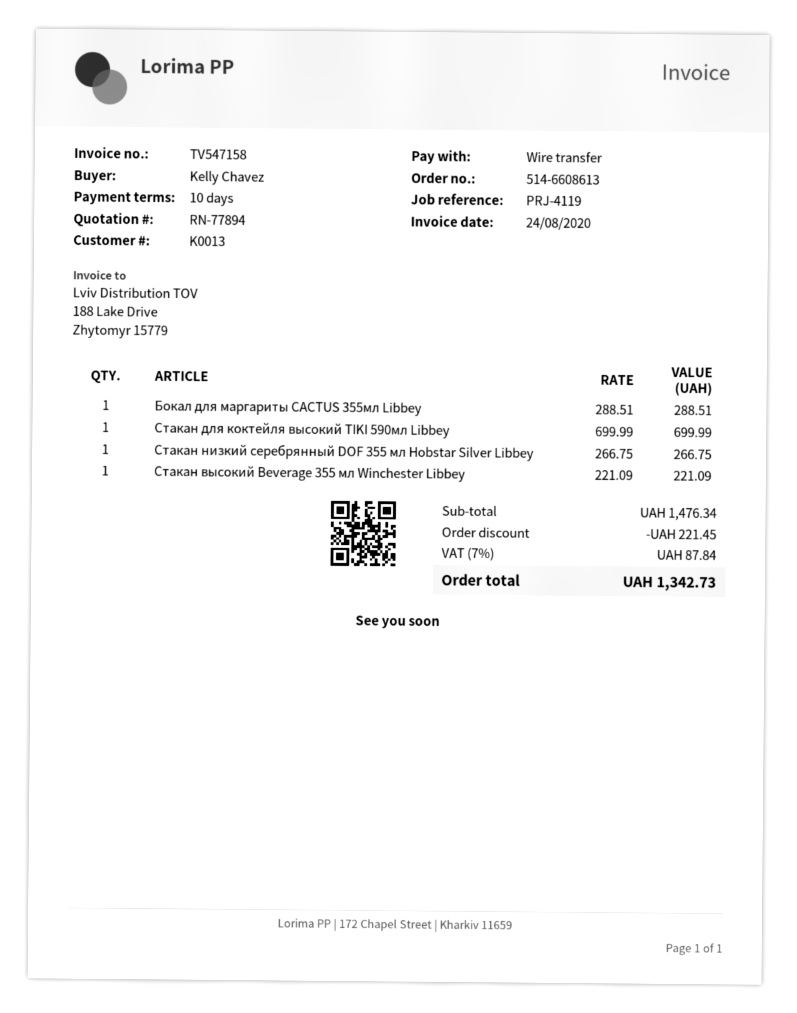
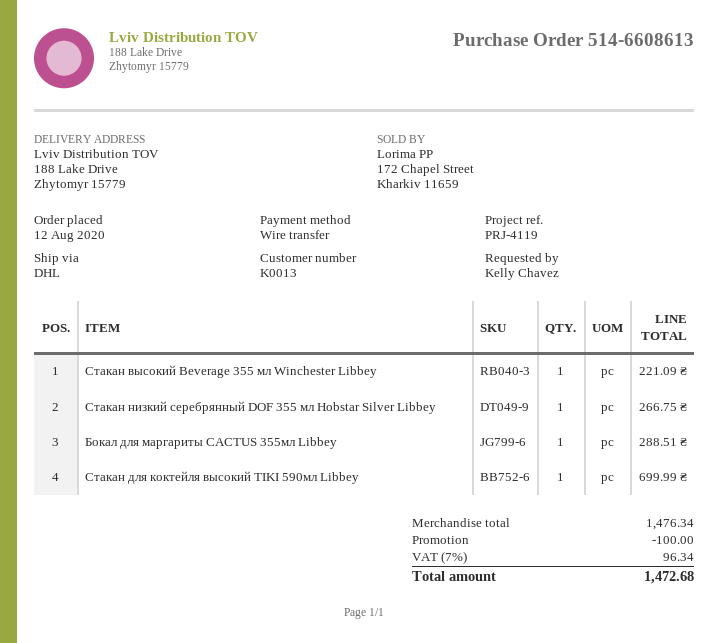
discount: 221.45 -> 100.00
tax: 7% = 87.84 -> 7% = 96.34
total: 1342.73 -> 1472.68

